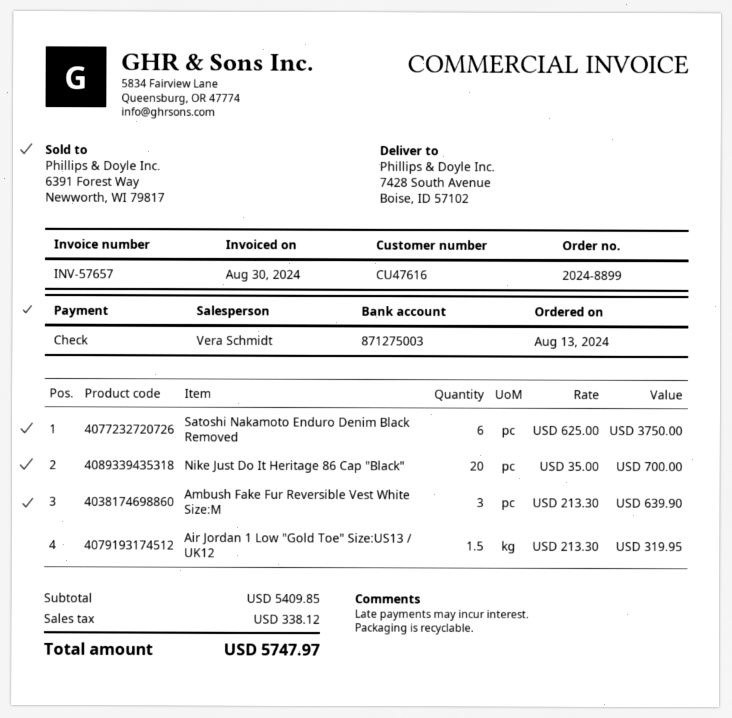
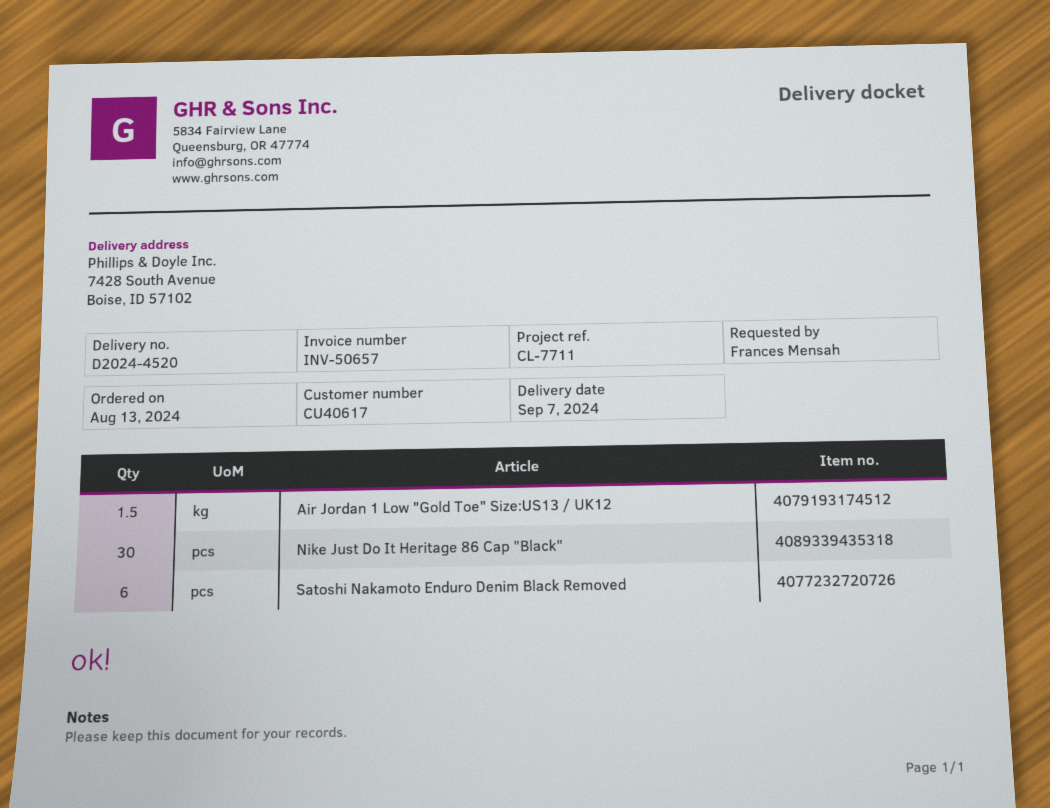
invoice number: INV-57657 -> INV-50657
customer number: CU47616 -> CU40617
Nike Just Do It Heritage 86 Cap "Black": 20 -> 30
Ambush Fake Fur Reversible Vest White Size:M: 3 -> none

